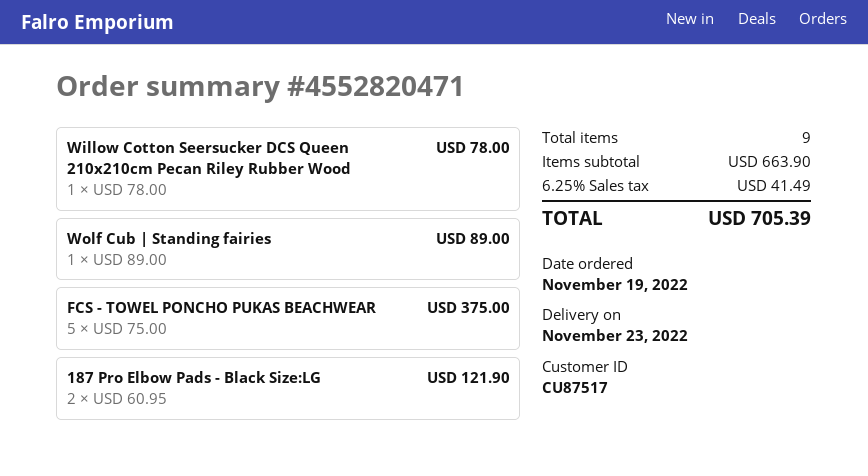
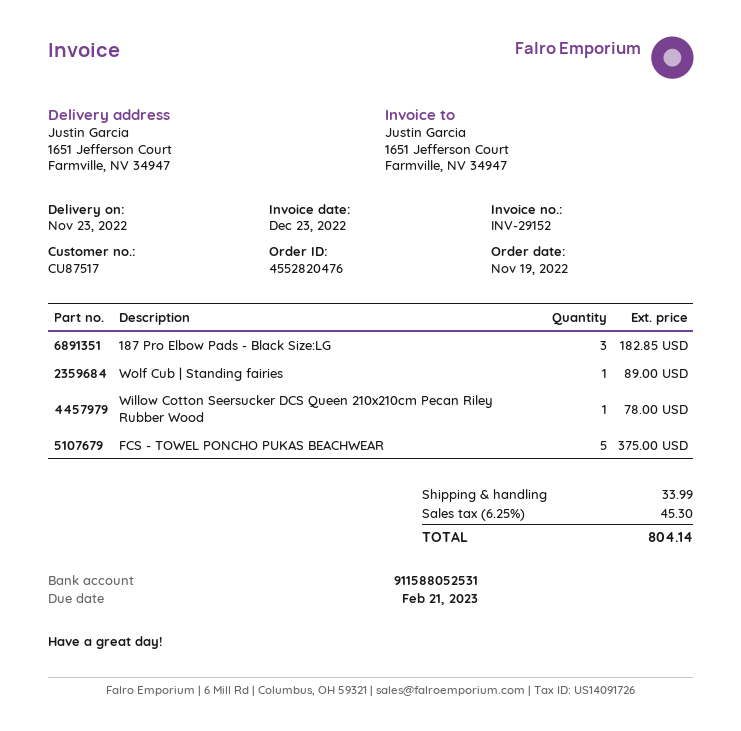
order number: 4552820471 -> 4552820476
187 Pro Elbow Pads - Black Size:LG: 2 for 121.90 -> 3 for 182.85
shipping: none -> 33.99
tax: 6.25% = 41.49 -> 6.25% = 45.30
total: 705.39 -> 804.14

